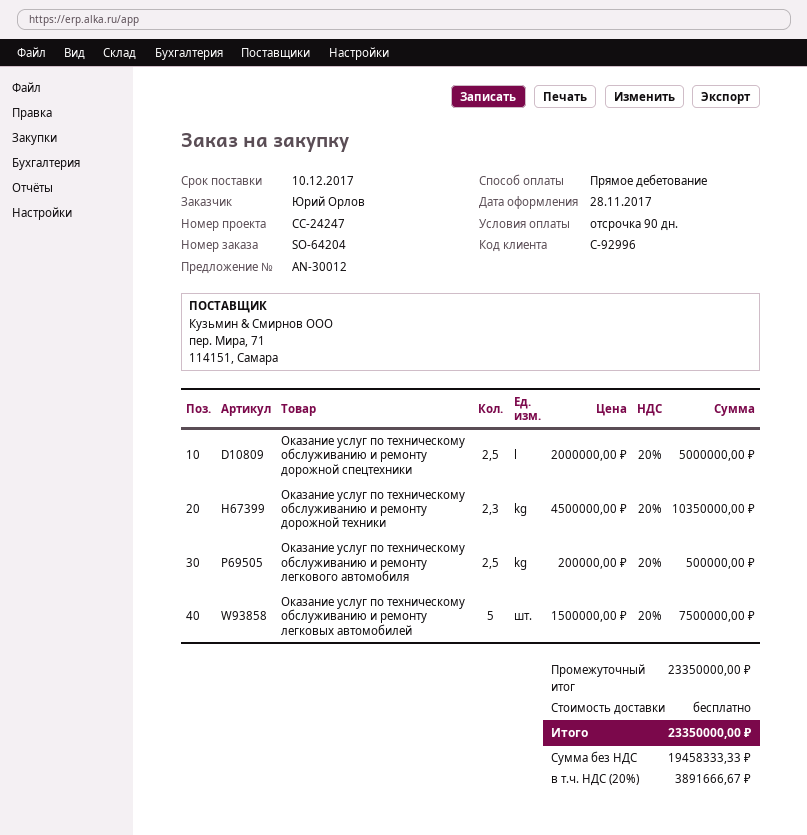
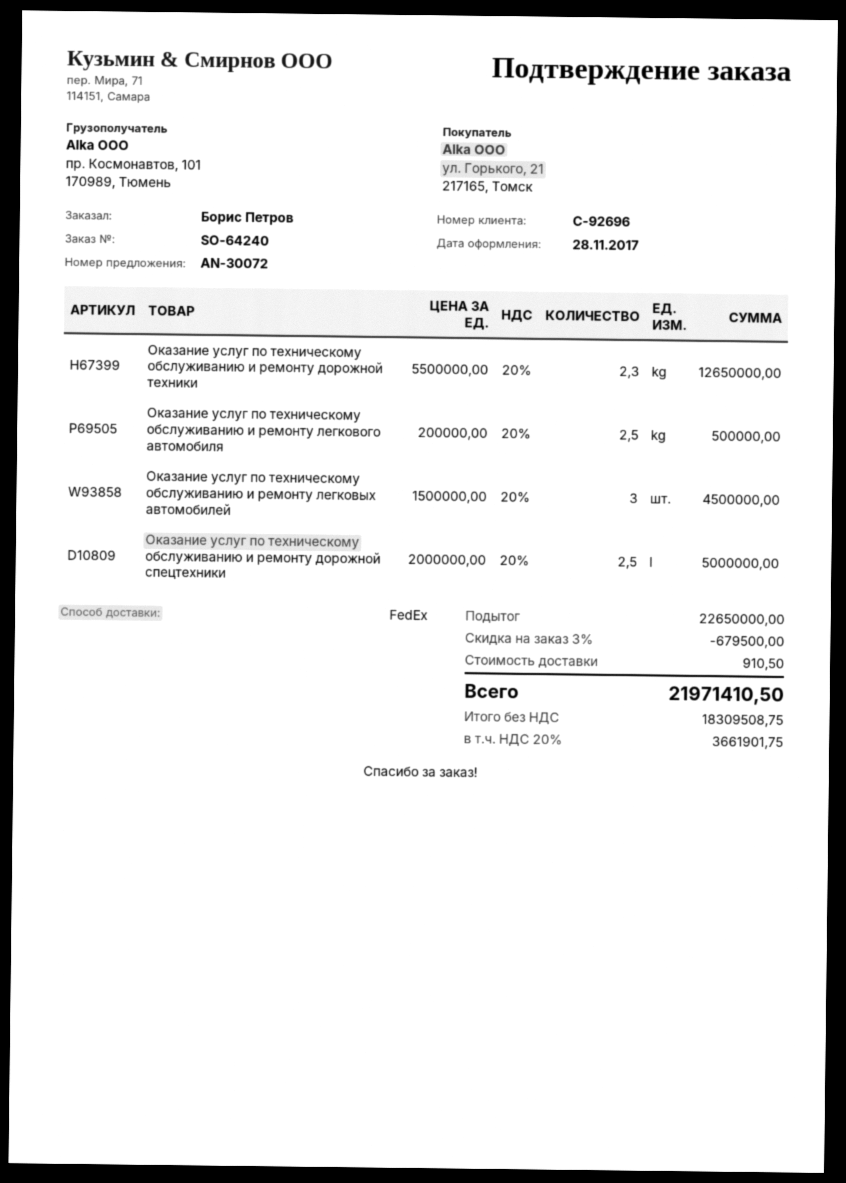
quote number: AN-30012 -> AN-30072
order number: SO-64204 -> SO-64240
customer number: C-92996 -> C-92696
ordered by: Юрий Орлов -> Борис Петров
Оказание услуг по техническому обслуживанию и ремонту дорожной техники: 2.3 x 4500000.00 = 10350000.00 -> 2.3 x 5500000.00 = 12650000.00
Оказание услуг по техническому обслуживанию и ремонту легковых автомобилей: 5 x 1500000.00 = 7500000.00 -> 3 x 1500000.00 = 4500000.00
subtotal: 23350000.00 -> 22650000.00
discount: none -> 3% = 679500.00
shipping: 0.00 -> 910.50
net: 19458333.33 -> 18309508.75
tax: 20% = 3891666.67 -> 20% = 3661901.75
total: 23350000.00 -> 21971410.50

